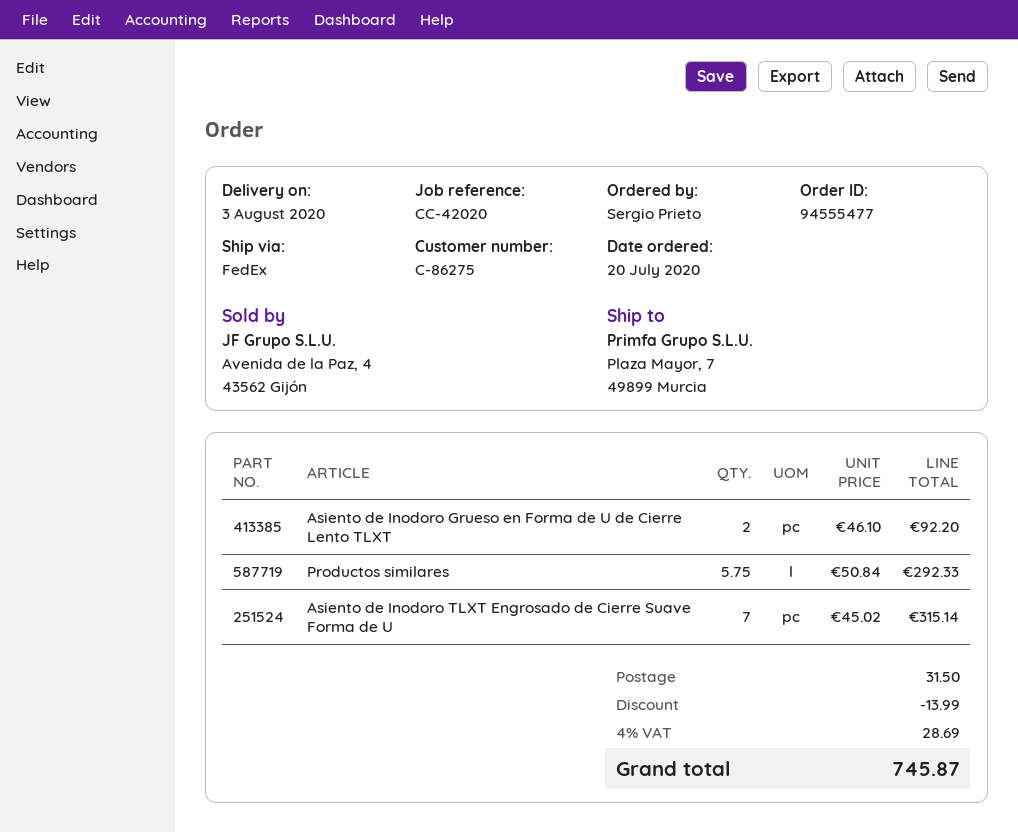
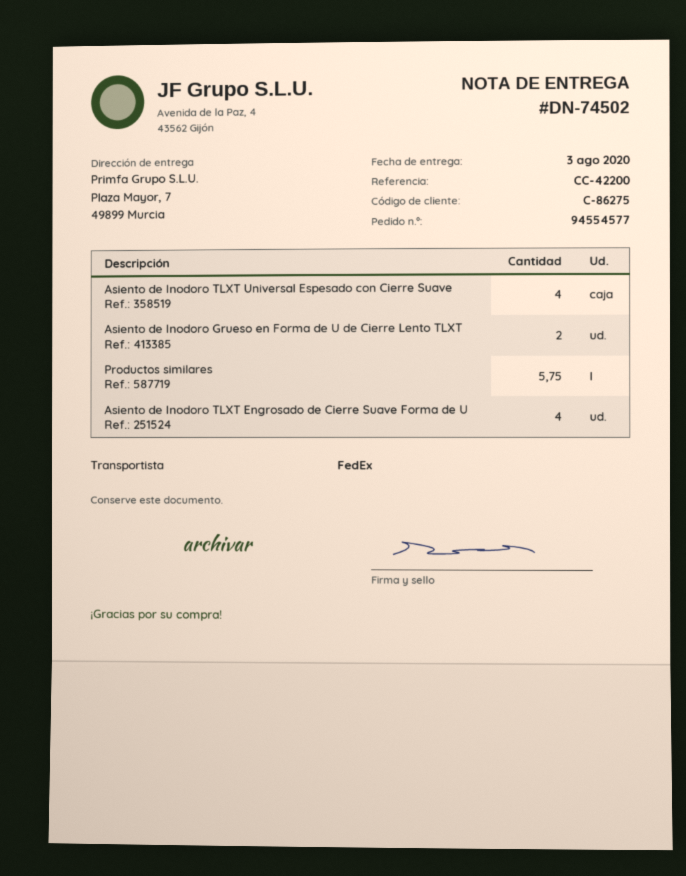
order number: 94555477 -> 94554577
reference: CC-42020 -> CC-42200
Asiento de Inodoro TLXT Engrosado de Cierre Suave Forma de U: 7 -> 4
Asiento de Inodoro TLXT Universal Espesado con Cierre Suave: none -> 4

